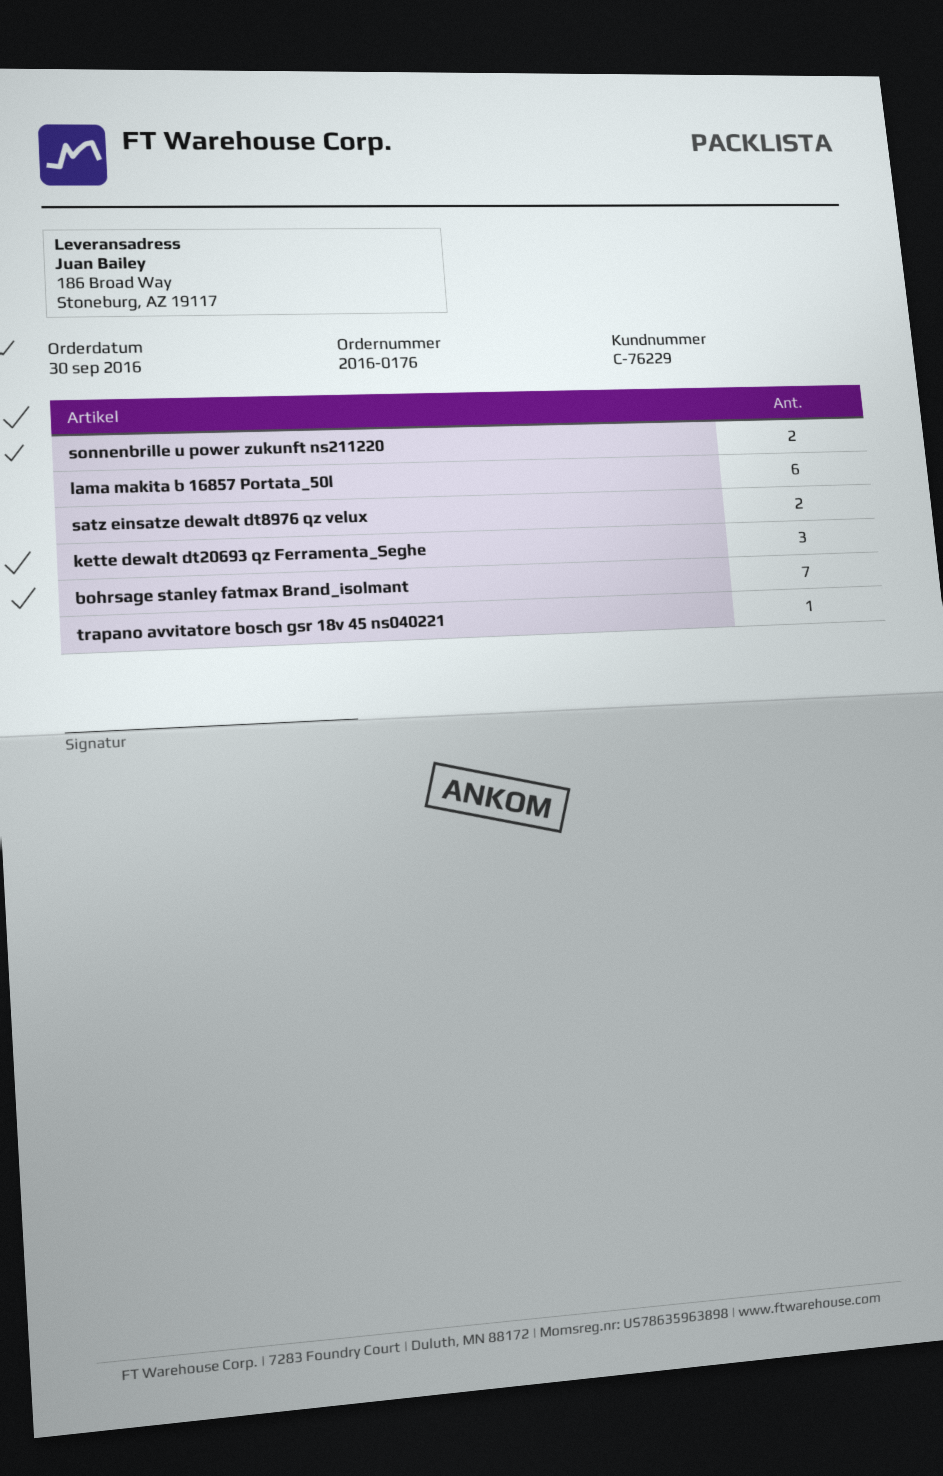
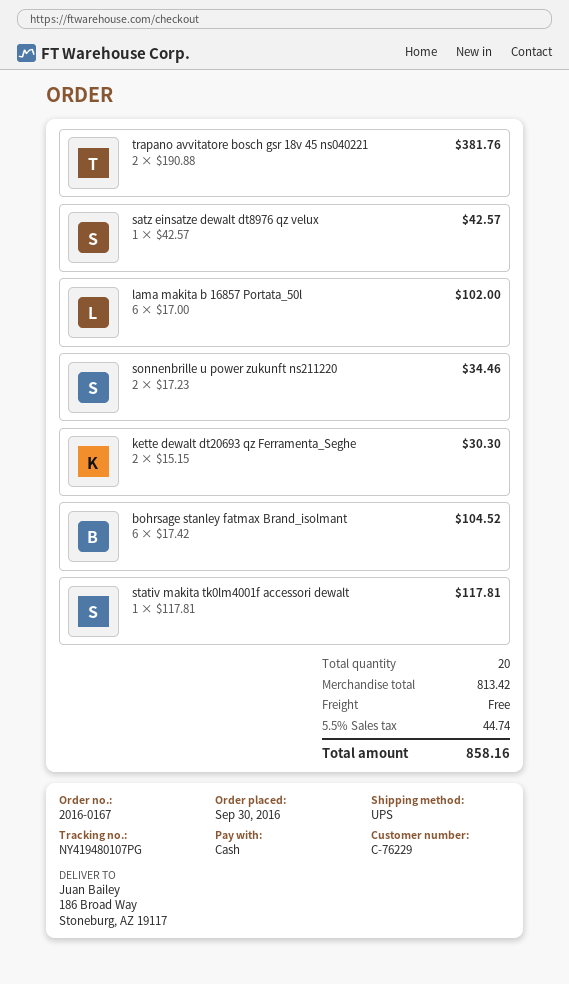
order number: 2016-0176 -> 2016-0167
satz einsatze dewalt dt8976 qz velux: 2 -> 1
kette dewalt dt20693 qz Ferramenta_Seghe: 3 -> 2
bohrsage stanley fatmax Brand_isolmant: 7 -> 6
trapano avvitatore bosch gsr 18v 45 ns040221: 1 -> 2
stativ makita tk0lm4001f accessori dewalt: none -> 1

